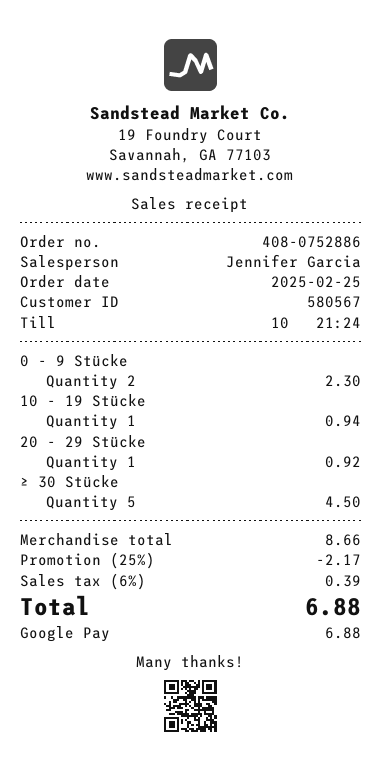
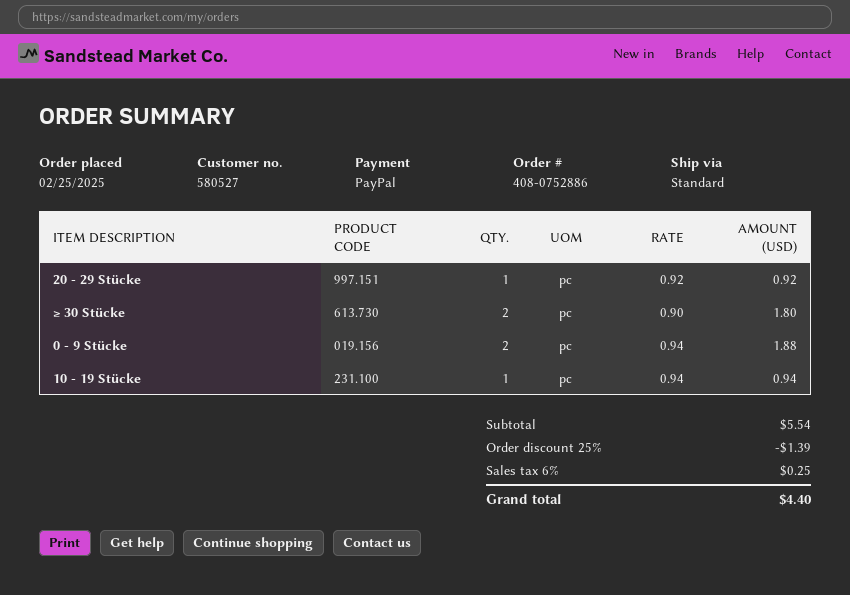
customer number: 580567 -> 580527
payment method: Google Pay -> PayPal
0 - 9 Stücke: 2 for 2.30 -> 2 for 1.88
≥ 30 Stücke: 5 for 4.50 -> 2 for 1.80
subtotal: 8.66 -> 5.54
discount: 25% = 2.17 -> 25% = 1.39
tax: 6% = 0.39 -> 6% = 0.25
total: 6.88 -> 4.40

